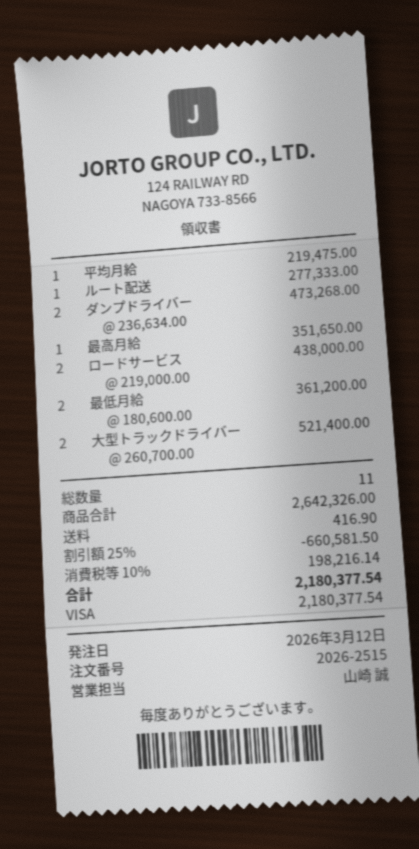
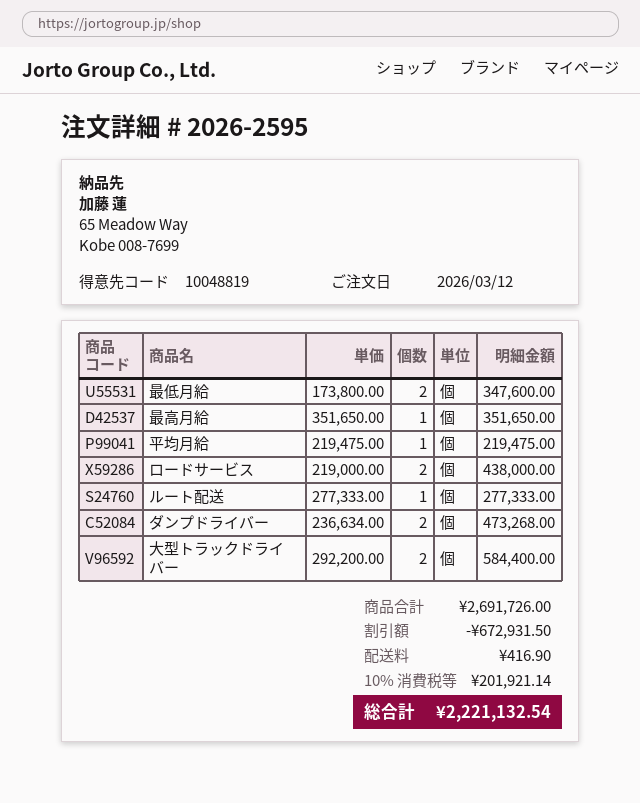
order number: 2026-2515 -> 2026-2595
最低月給: 2 x 180600.00 = 361200.00 -> 2 x 173800.00 = 347600.00
大型トラックドライバー: 2 x 260700.00 = 521400.00 -> 2 x 292200.00 = 584400.00
subtotal: 2642326.00 -> 2691726.00
discount: 660581.50 -> 672931.50
tax: 10% = 198216.14 -> 10% = 201921.14
total: 2180377.54 -> 2221132.54

